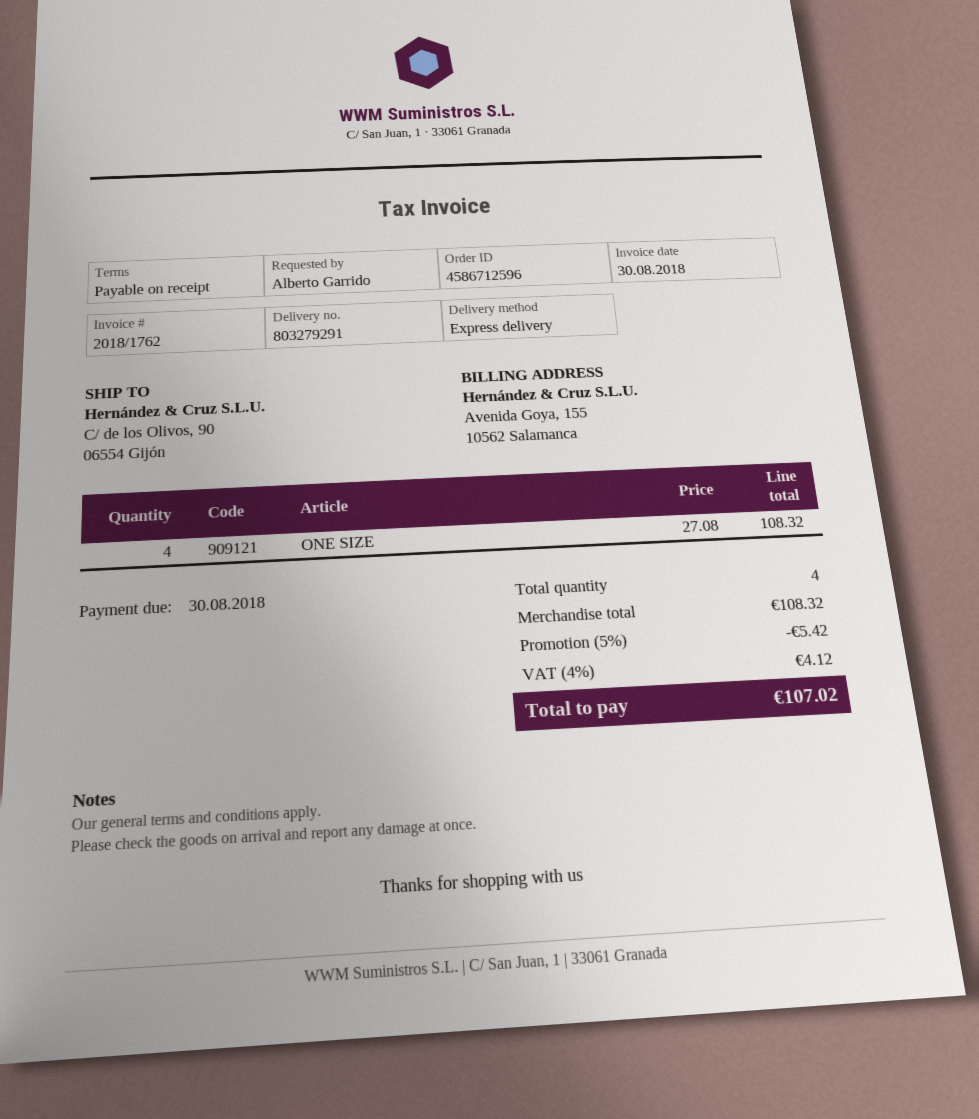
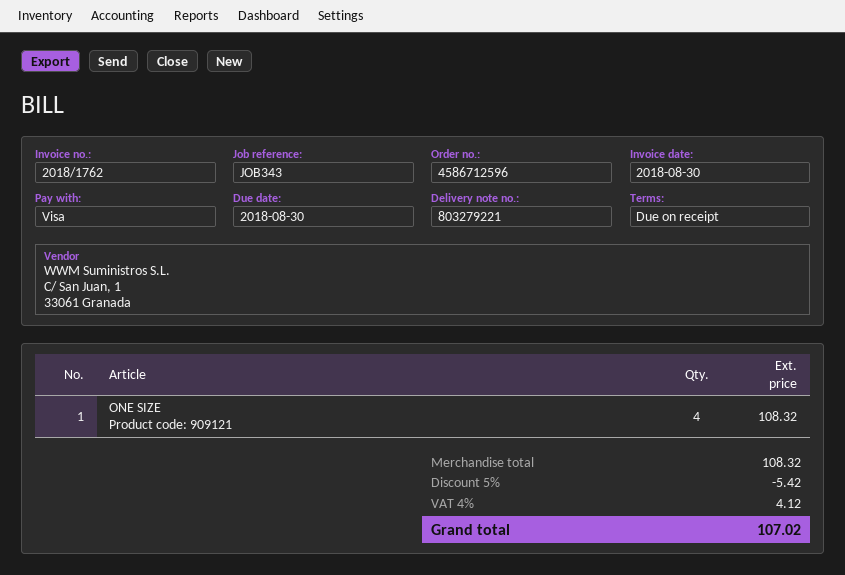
delivery note number: 803279291 -> 803279221

